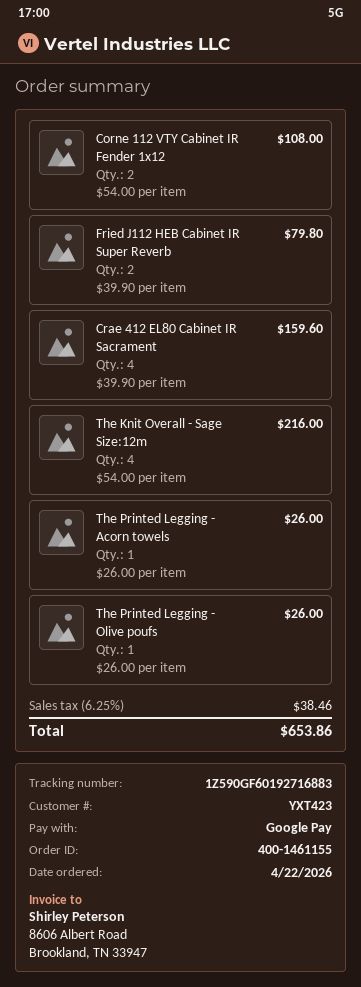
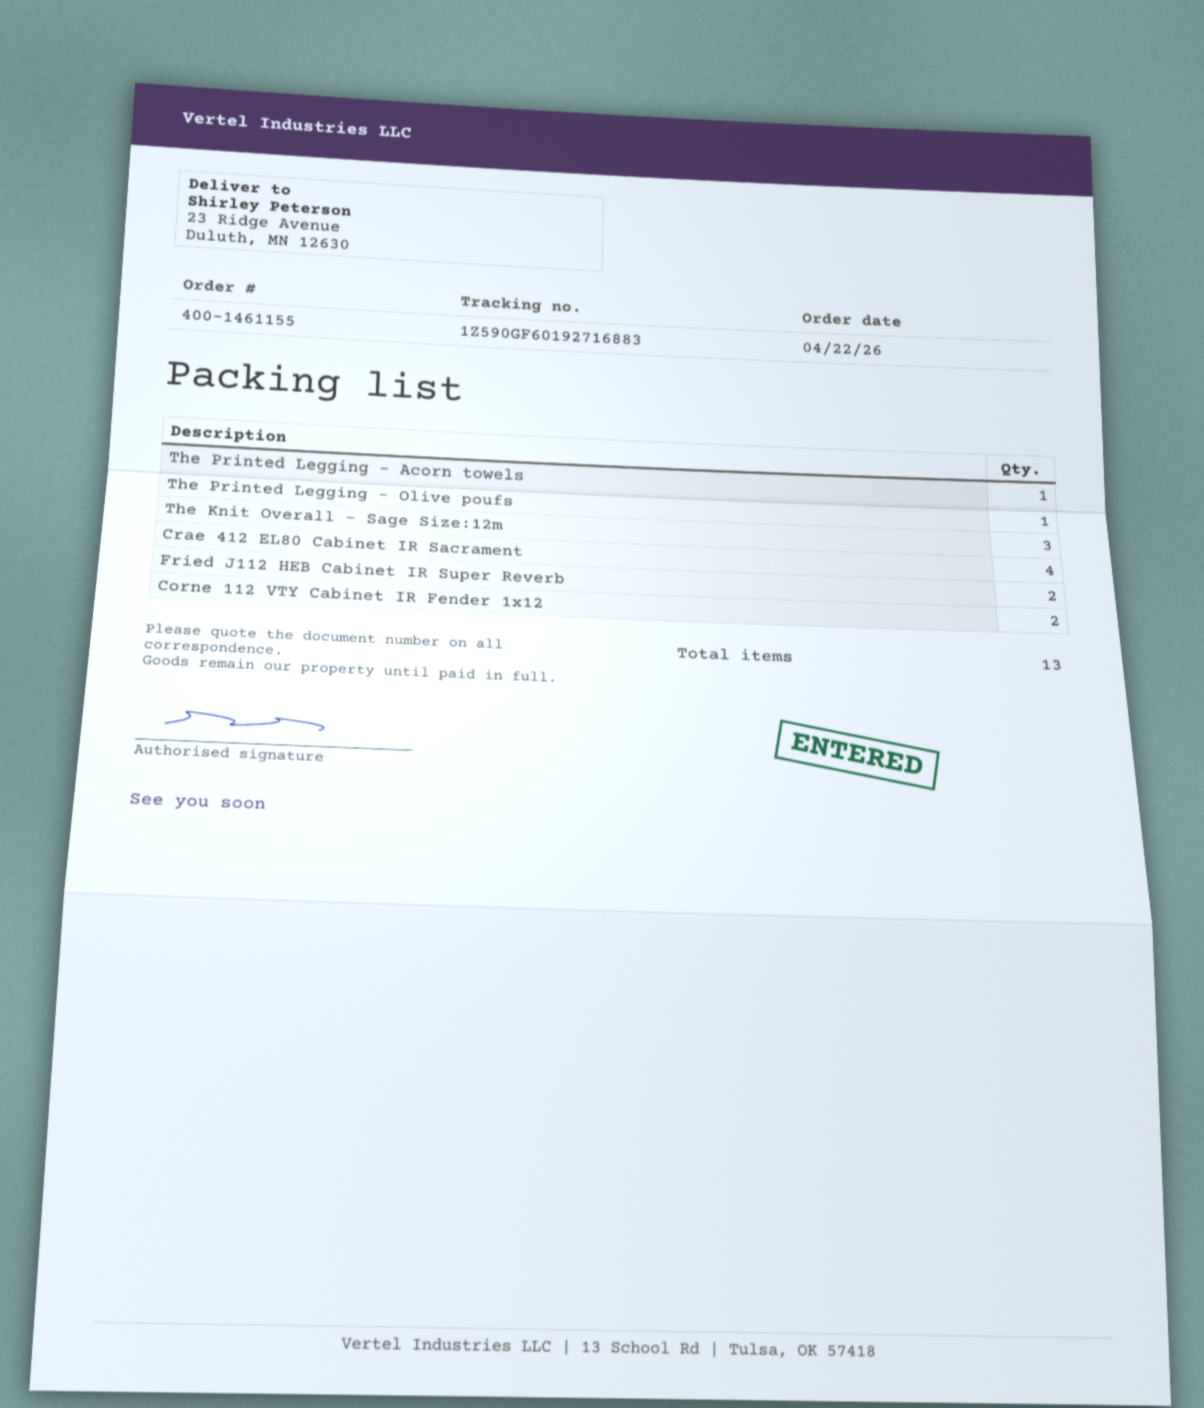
The Knit Overall - Sage Size:12m: 4 -> 3

